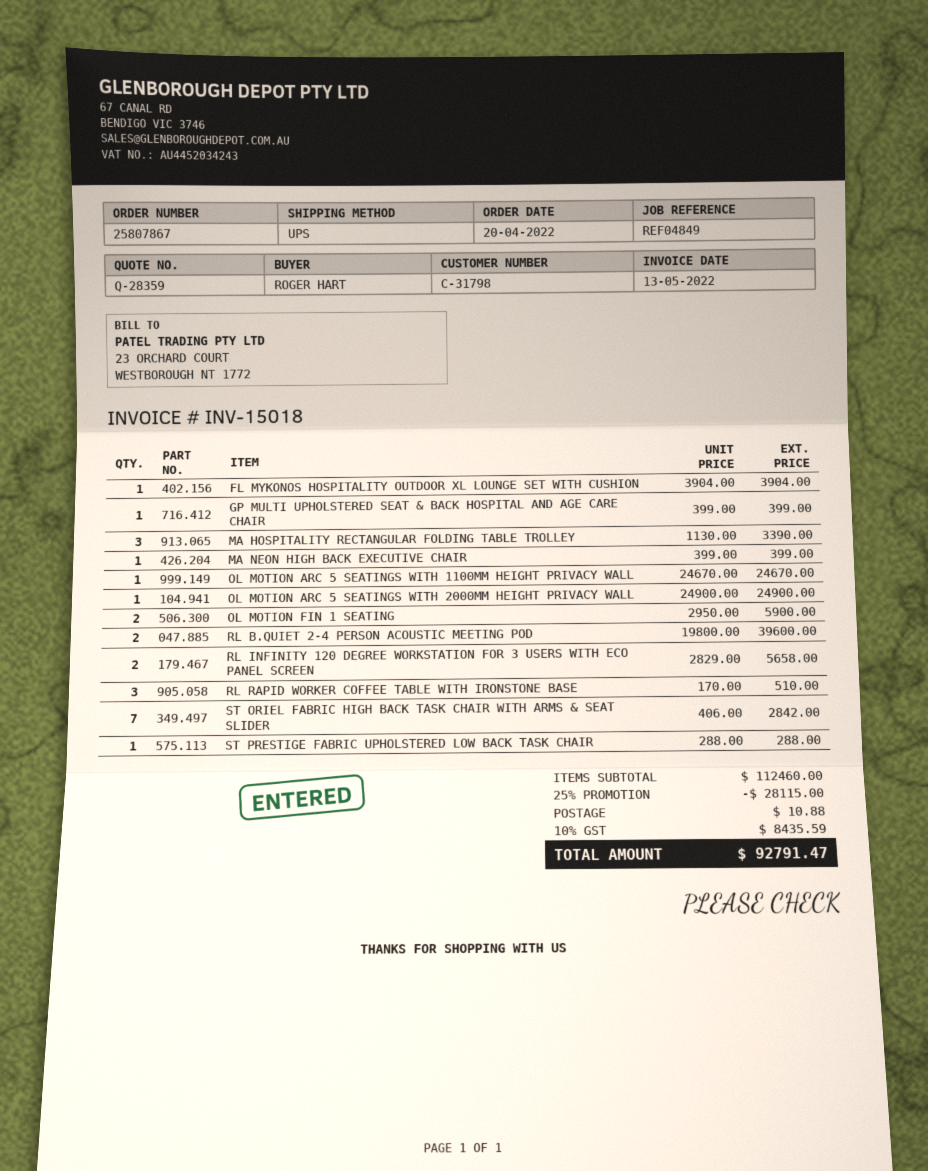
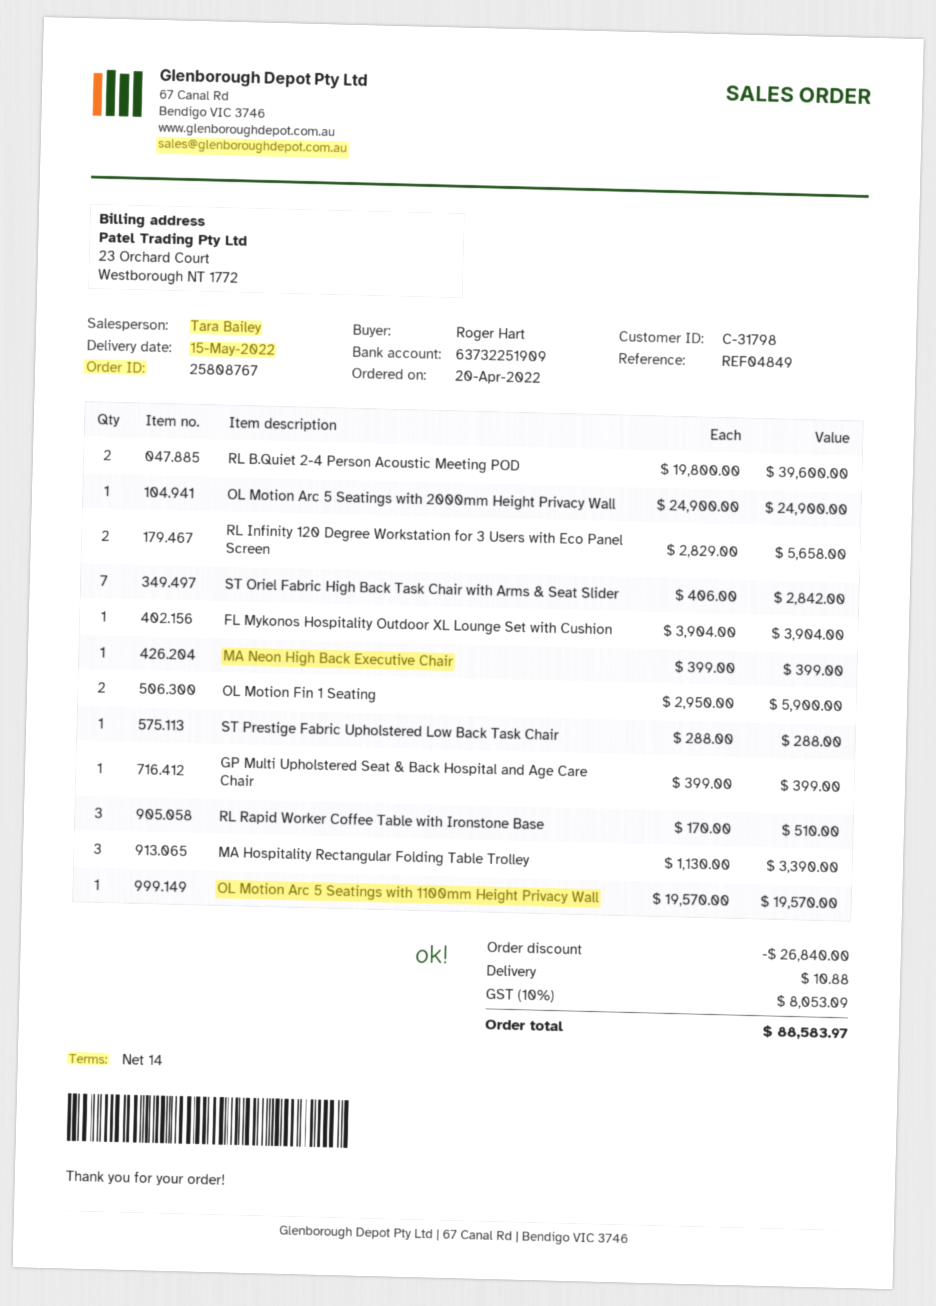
order number: 25807867 -> 25808767
OL MOTION ARC 5 SEATINGS WITH 1100MM HEIGHT PRIVACY WALL: 1 x 24670.00 = 24670.00 -> 1 x 19570.00 = 19570.00
discount: 28115.00 -> 26840.00
tax: 10% = 8435.59 -> 10% = 8053.09
total: 92791.47 -> 88583.97

